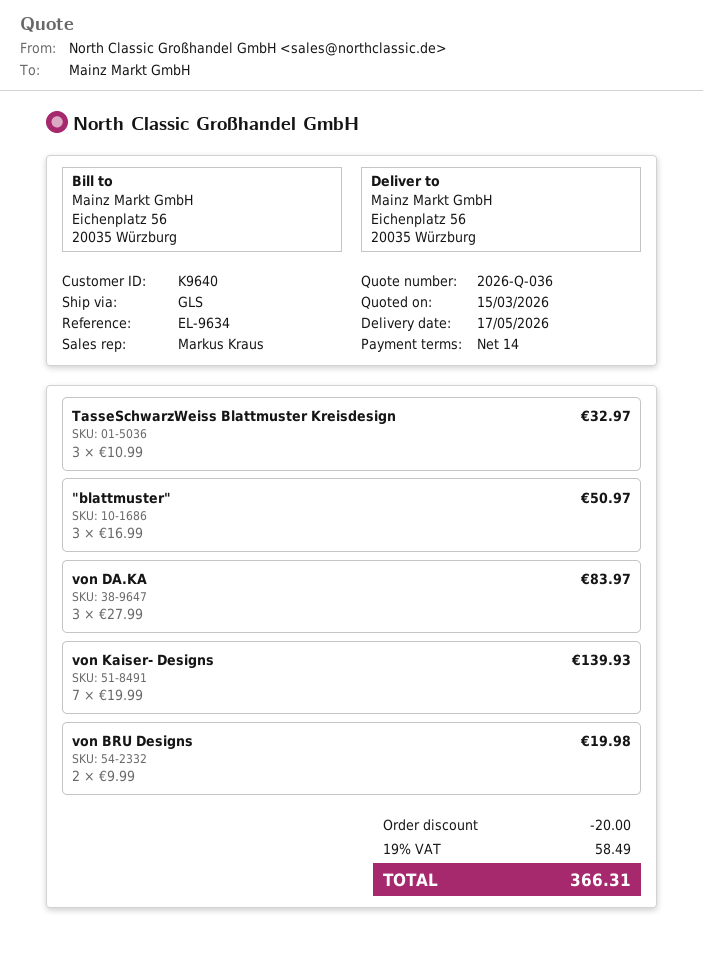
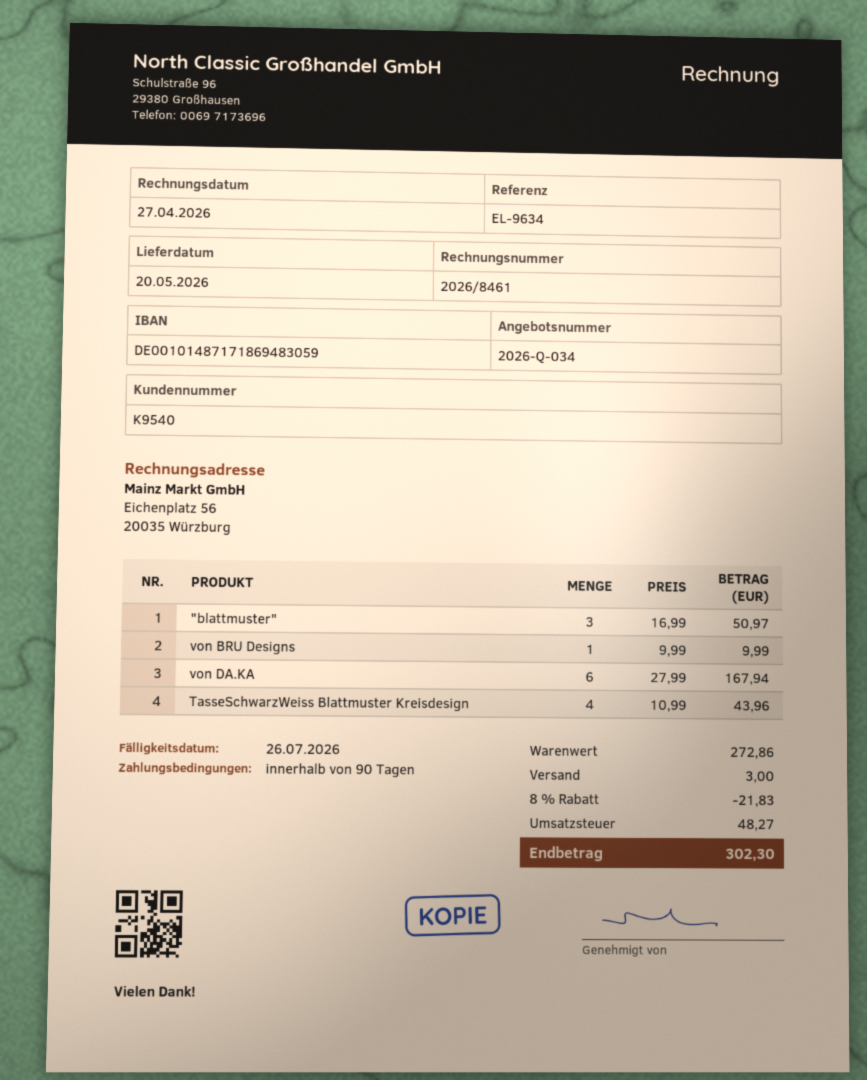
quote number: 2026-Q-036 -> 2026-Q-034
delivery date: 2026-05-17 -> 2026-05-20
payment terms: 14 days -> 90 days
customer number: K9640 -> K9540
TasseSchwarzWeiss Blattmuster Kreisdesign: 3 x 10.99 = 32.97 -> 4 x 10.99 = 43.96
von DA.KA: 3 x 27.99 = 83.97 -> 6 x 27.99 = 167.94
von Kaiser- Designs: 7 x 19.99 = 139.93 -> none
von BRU Designs: 2 x 9.99 = 19.98 -> 1 x 9.99 = 9.99
discount: 20.00 -> 21.83
shipping: none -> 3.00
tax: 58.49 -> 48.27
total: 366.31 -> 302.30

